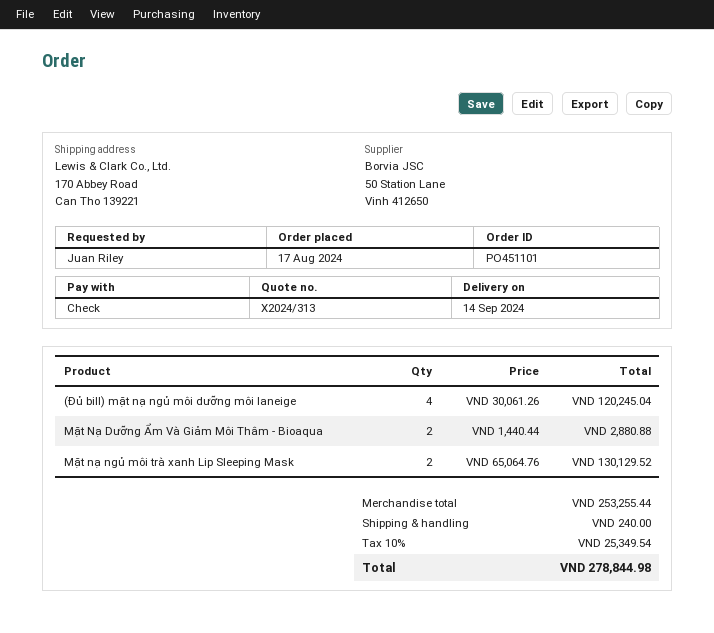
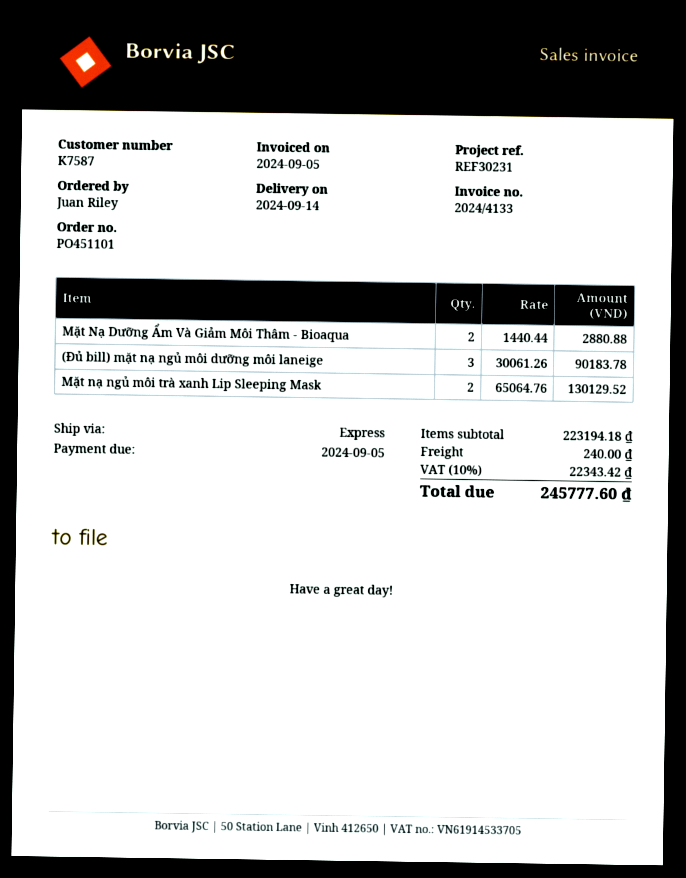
(Đủ bill) mặt nạ ngủ môi dưỡng môi laneige: 4 x 30061.26 = 120245.04 -> 3 x 30061.26 = 90183.78
subtotal: 253255.44 -> 223194.18
tax: 10% = 25349.54 -> 10% = 22343.42
total: 278844.98 -> 245777.60

